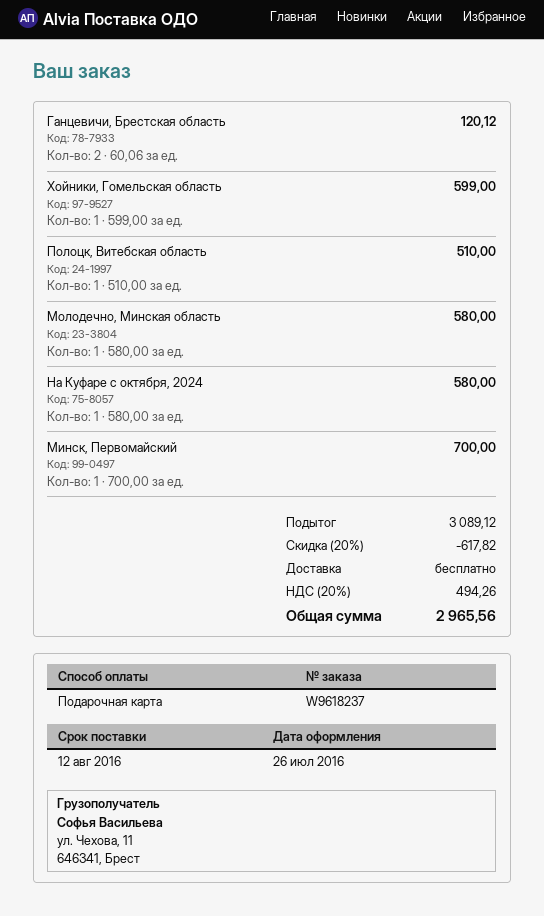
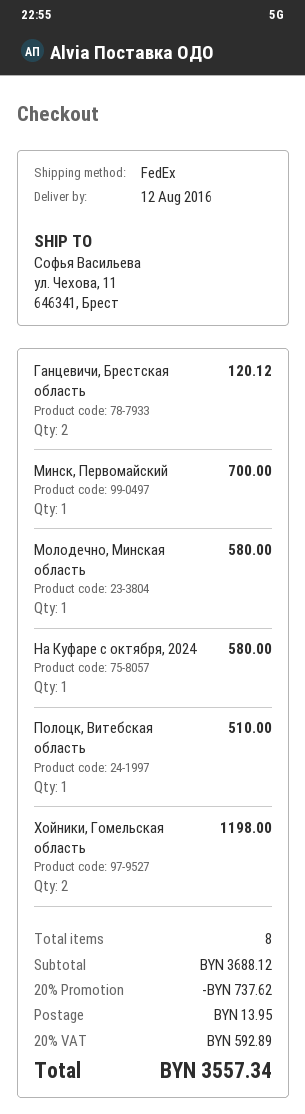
Хойники, Гомельская область: 1 for 599.00 -> 2 for 1198.00
subtotal: 3089.12 -> 3688.12
discount: 20% = 617.82 -> 20% = 737.62
shipping: 0.00 -> 13.95
tax: 20% = 494.26 -> 20% = 592.89
total: 2965.56 -> 3557.34

